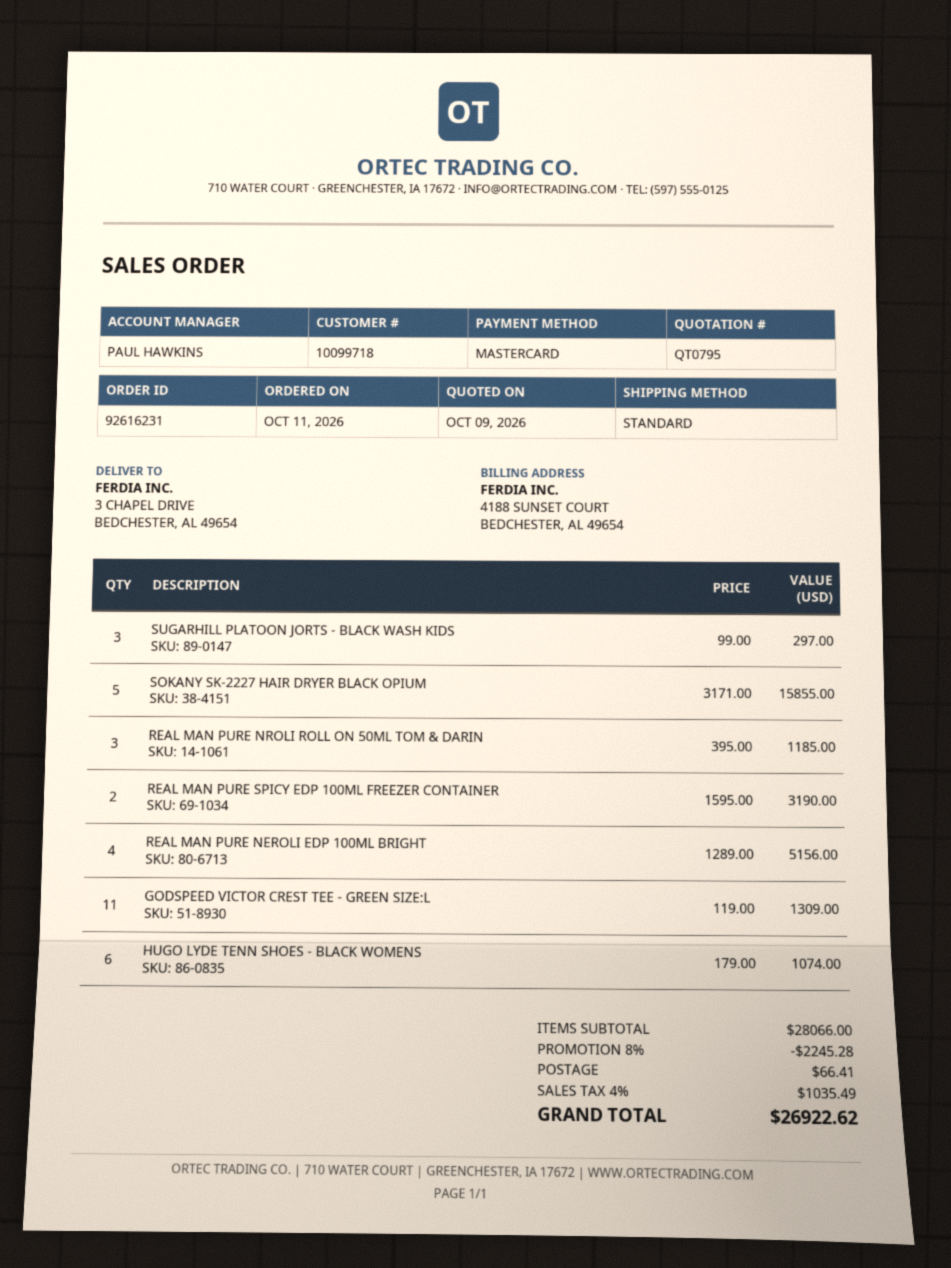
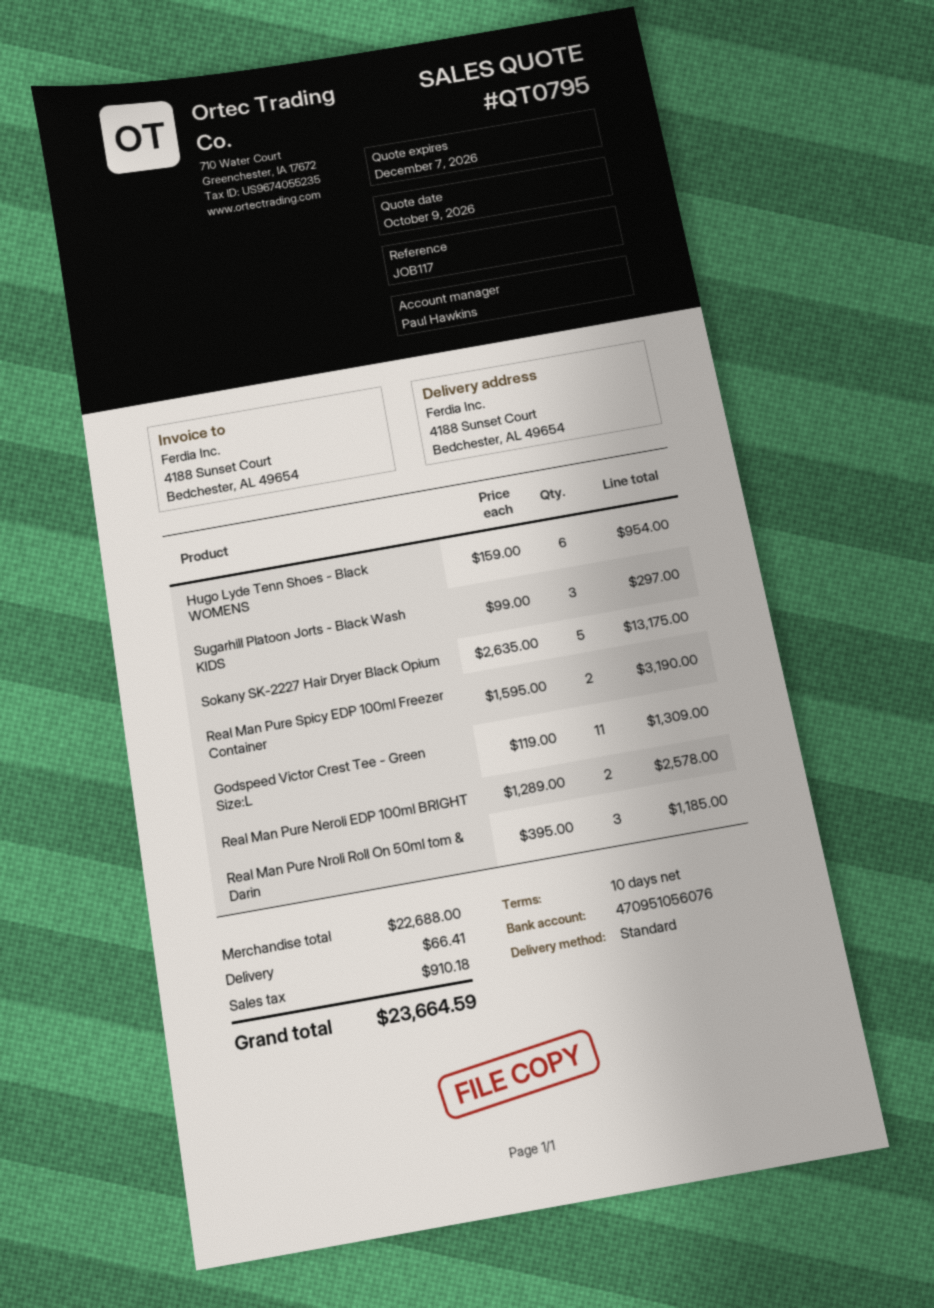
ship to: 3 CHAPEL DRIVE, BEDCHESTER, AL 49654 -> 4188 Sunset Court, Bedchester, AL 49654
SOKANY SK-2227 HAIR DRYER BLACK OPIUM: 5 x 3171.00 = 15855.00 -> 5 x 2635.00 = 13175.00
REAL MAN PURE NEROLI EDP 100ML BRIGHT: 4 x 1289.00 = 5156.00 -> 2 x 1289.00 = 2578.00
HUGO LYDE TENN SHOES - BLACK WOMENS: 6 x 179.00 = 1074.00 -> 6 x 159.00 = 954.00
subtotal: 28066.00 -> 22688.00
discount: 8% = 2245.28 -> none
tax: 1035.49 -> 910.18
total: 26922.62 -> 23664.59

